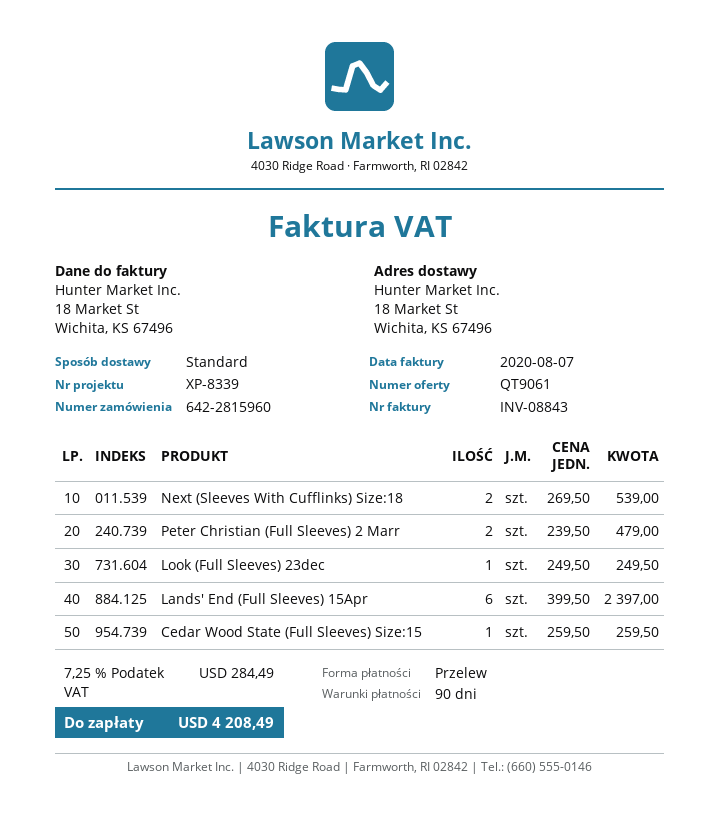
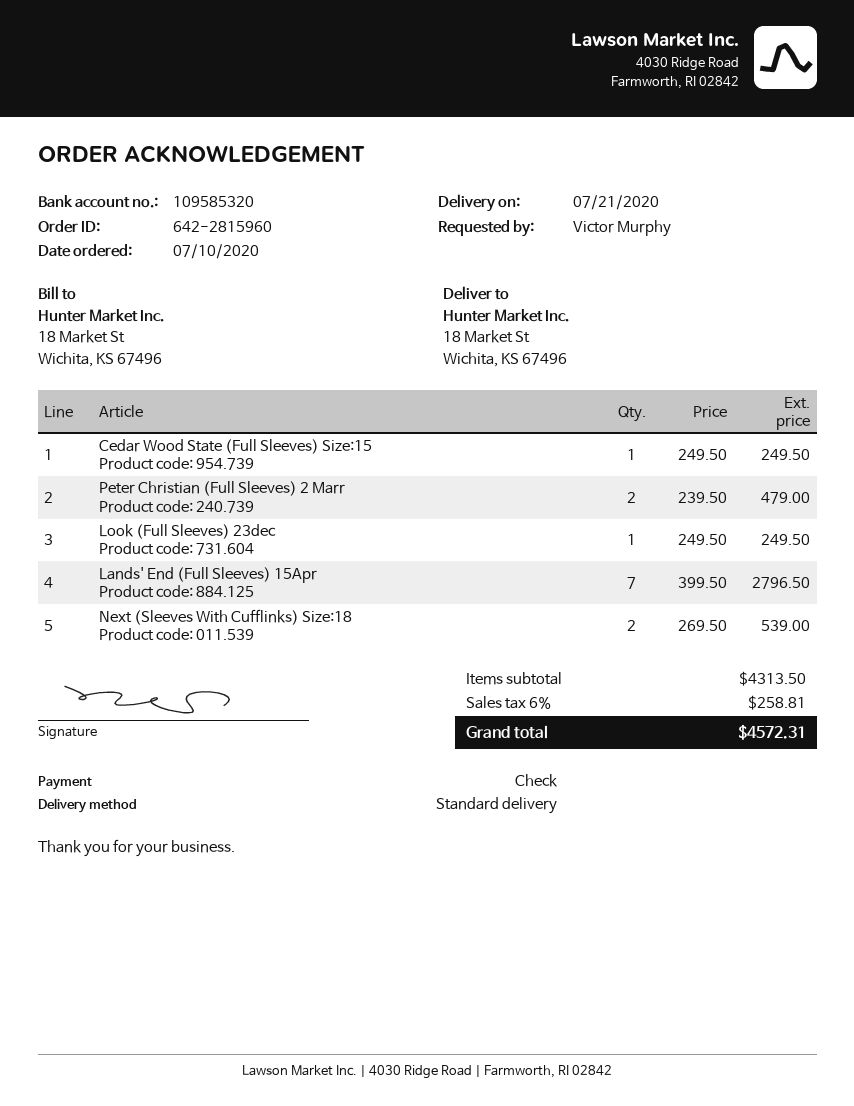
payment method: bank transfer -> cheque
Lands' End (Full Sleeves) 15Apr: 6 x 399.50 = 2397.00 -> 7 x 399.50 = 2796.50
Cedar Wood State (Full Sleeves) Size:15: 1 x 259.50 = 259.50 -> 1 x 249.50 = 249.50
tax: 7.25% = 284.49 -> 6% = 258.81
total: 4208.49 -> 4572.31

